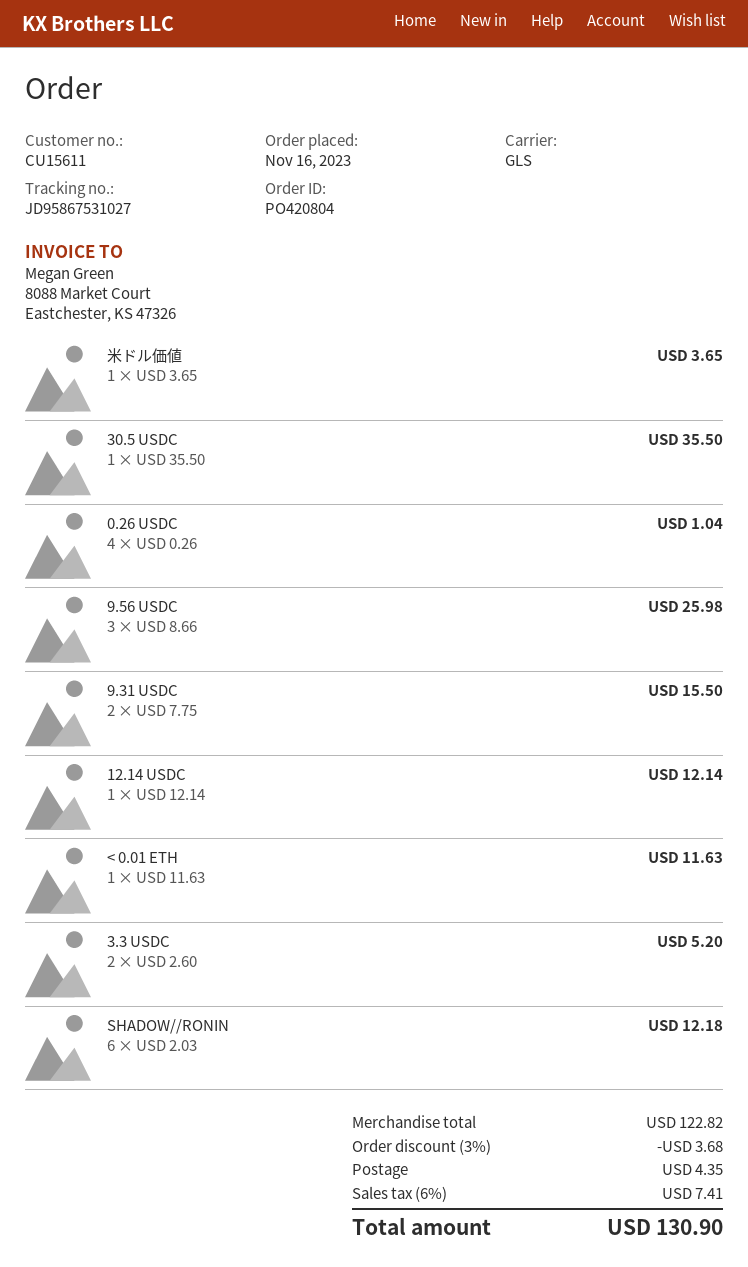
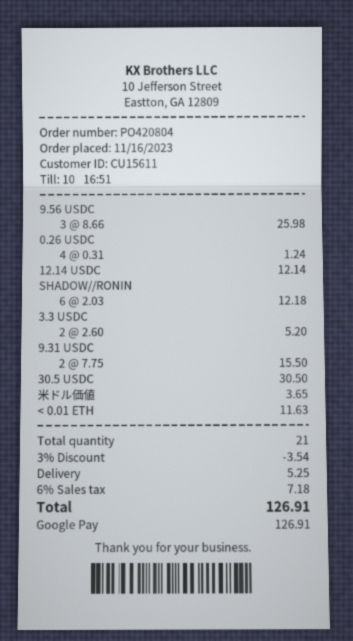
30.5 USDC: 1 x 35.50 = 35.50 -> 1 x 30.50 = 30.50
0.26 USDC: 4 x 0.26 = 1.04 -> 4 x 0.31 = 1.24
discount: 3% = 3.68 -> 3% = 3.54
shipping: 4.35 -> 5.25
tax: 6% = 7.41 -> 6% = 7.18
total: 130.90 -> 126.91

